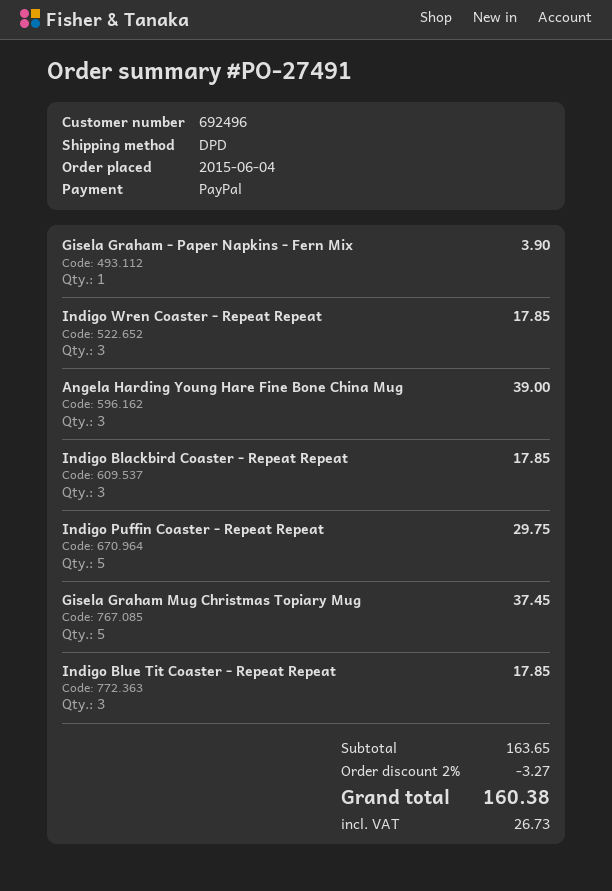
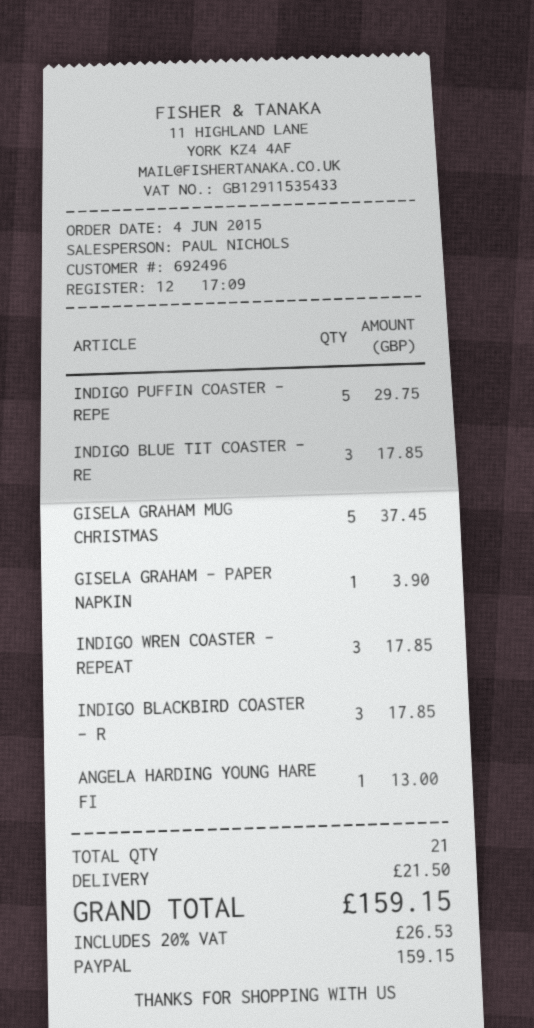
Angela Harding Young Hare Fine Bone China Mug: 3 for 39.00 -> 1 for 13.00
discount: 2% = 3.27 -> none
shipping: none -> 21.50
tax: 26.73 -> 26.53
total: 160.38 -> 159.15

